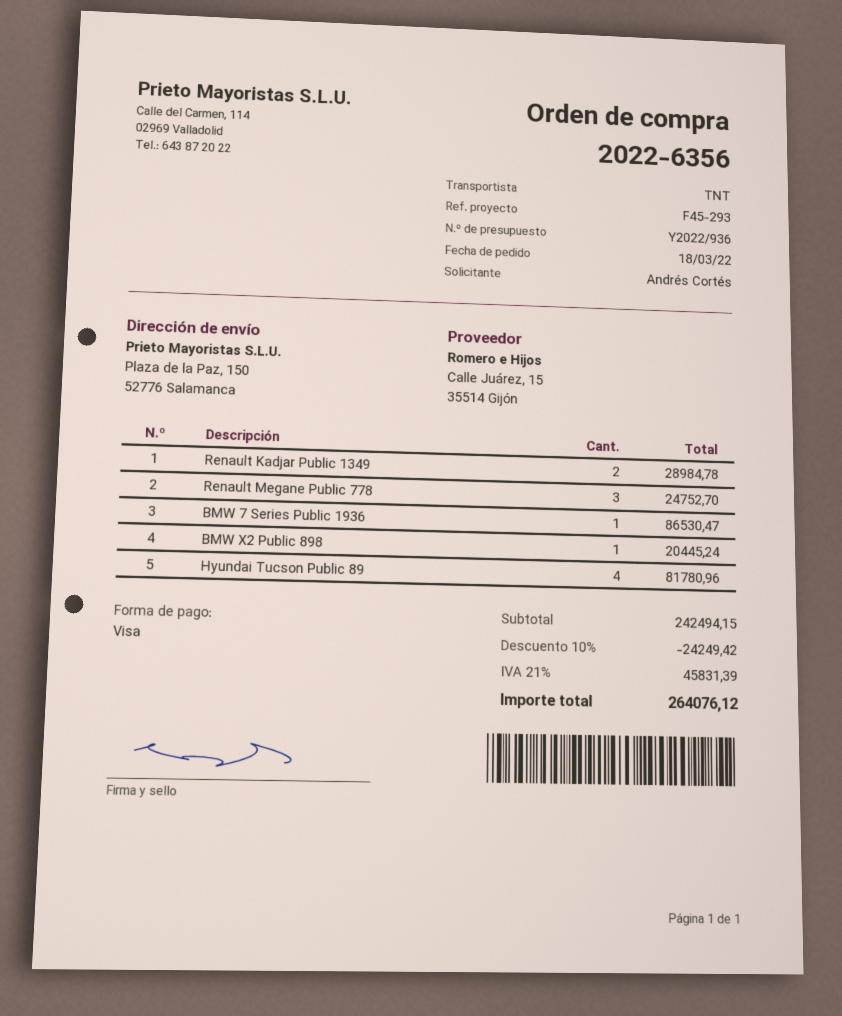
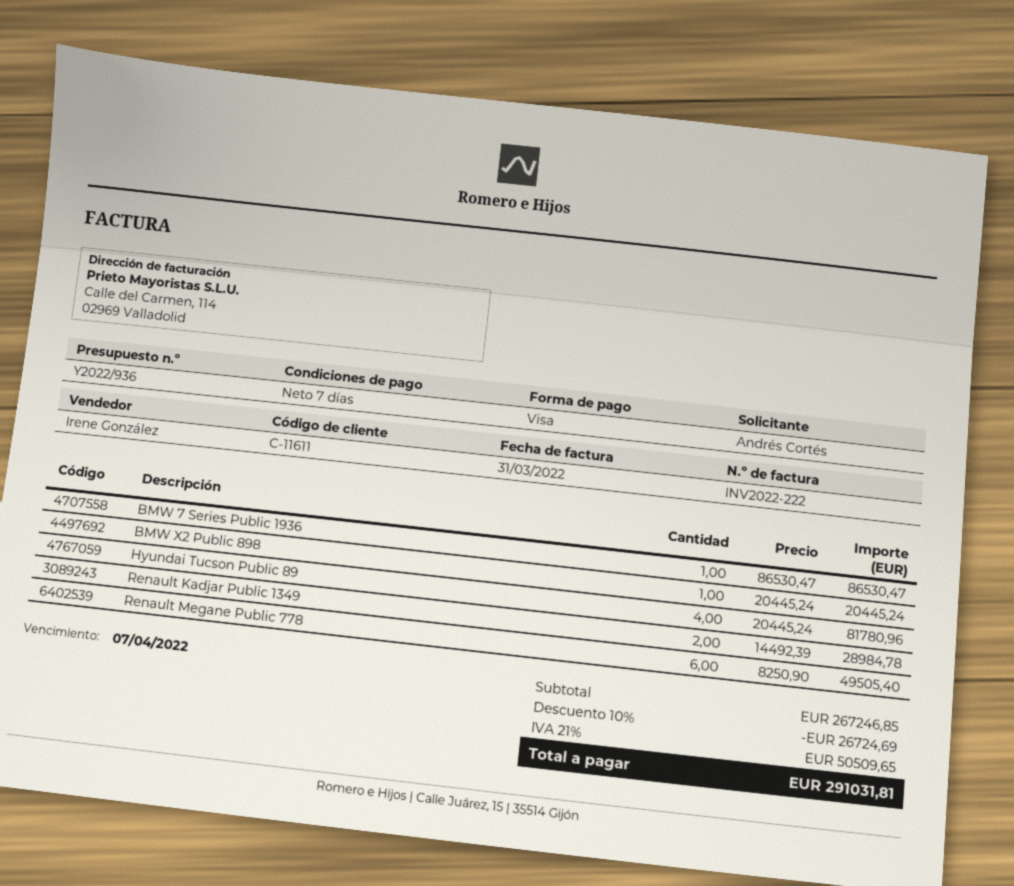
Renault Megane Public 778: 3 for 24752.70 -> 6 for 49505.40
subtotal: 242494.15 -> 267246.85
discount: 10% = 24249.42 -> 10% = 26724.69
tax: 21% = 45831.39 -> 21% = 50509.65
total: 264076.12 -> 291031.81

